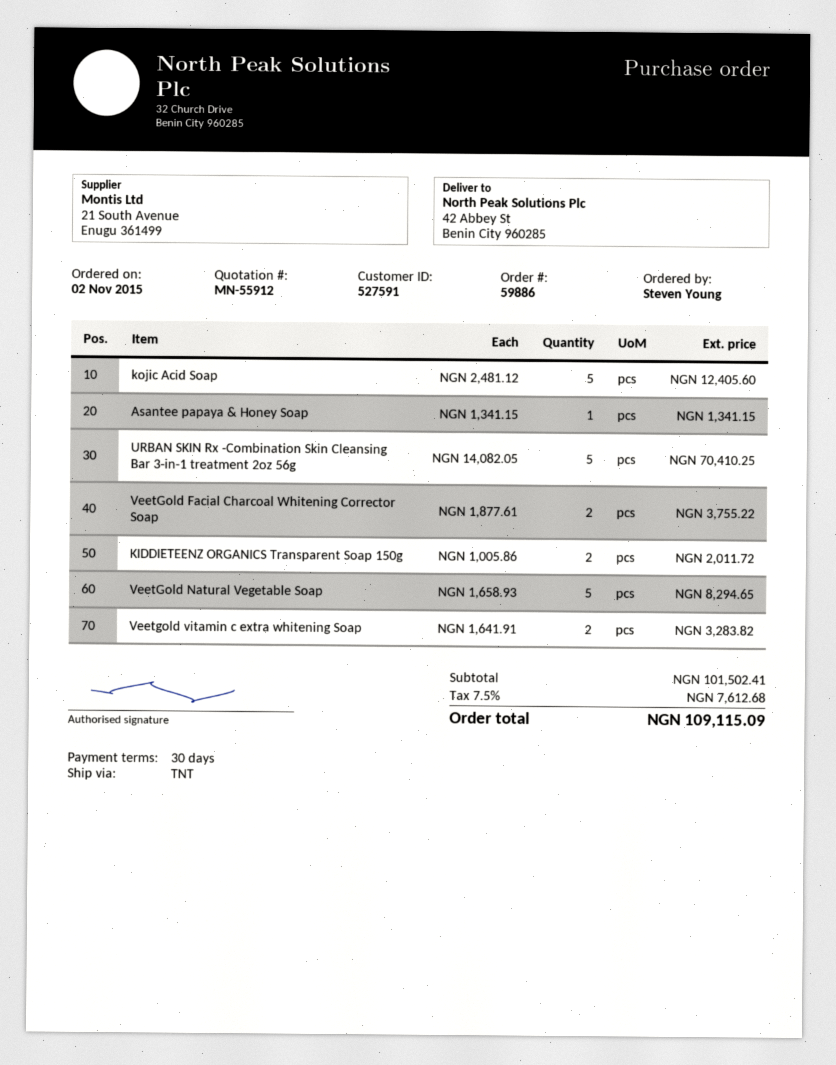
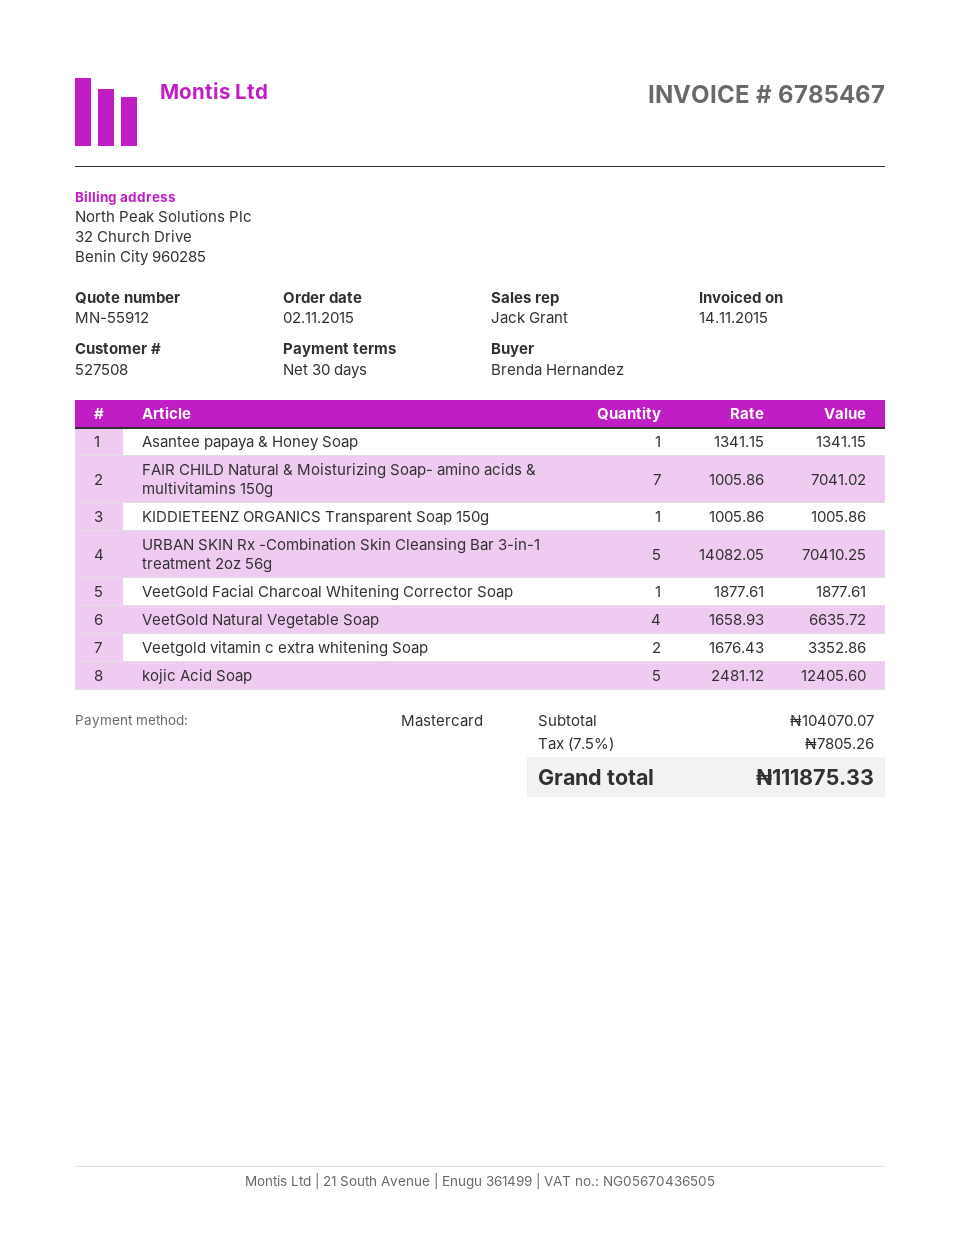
customer number: 527591 -> 527508
ordered by: Steven Young -> Brenda Hernandez
VeetGold Facial Charcoal Whitening Corrector Soap: 2 x 1877.61 = 3755.22 -> 1 x 1877.61 = 1877.61
KIDDIETEENZ ORGANICS Transparent Soap 150g: 2 x 1005.86 = 2011.72 -> 1 x 1005.86 = 1005.86
VeetGold Natural Vegetable Soap: 5 x 1658.93 = 8294.65 -> 4 x 1658.93 = 6635.72
Veetgold vitamin c extra whitening Soap: 2 x 1641.91 = 3283.82 -> 2 x 1676.43 = 3352.86
FAIR CHILD Natural & Moisturizing Soap- amino acids & multivitamins 150g: none -> 7 x 1005.86 = 7041.02
subtotal: 101502.41 -> 104070.07
tax: 7.5% = 7612.68 -> 7.5% = 7805.26
total: 109115.09 -> 111875.33

